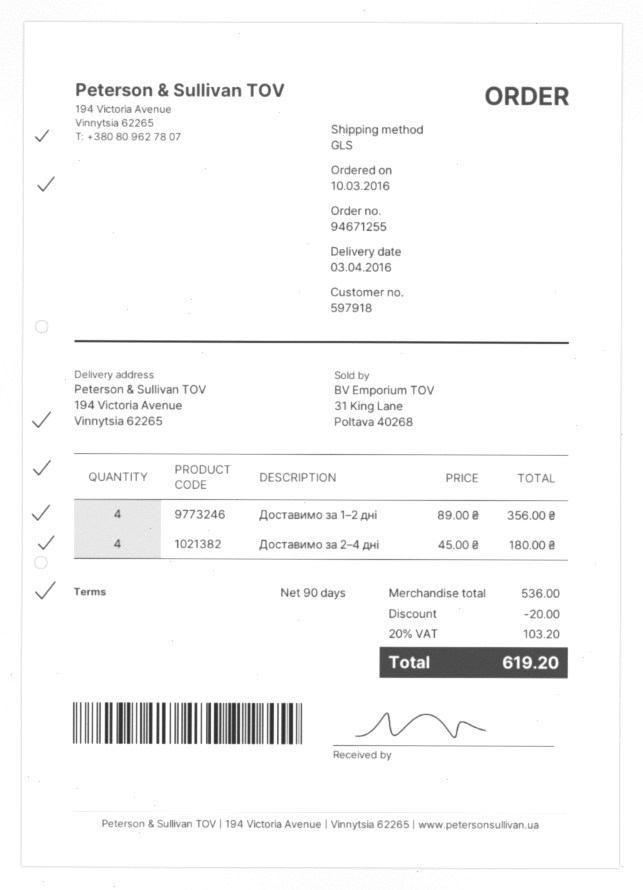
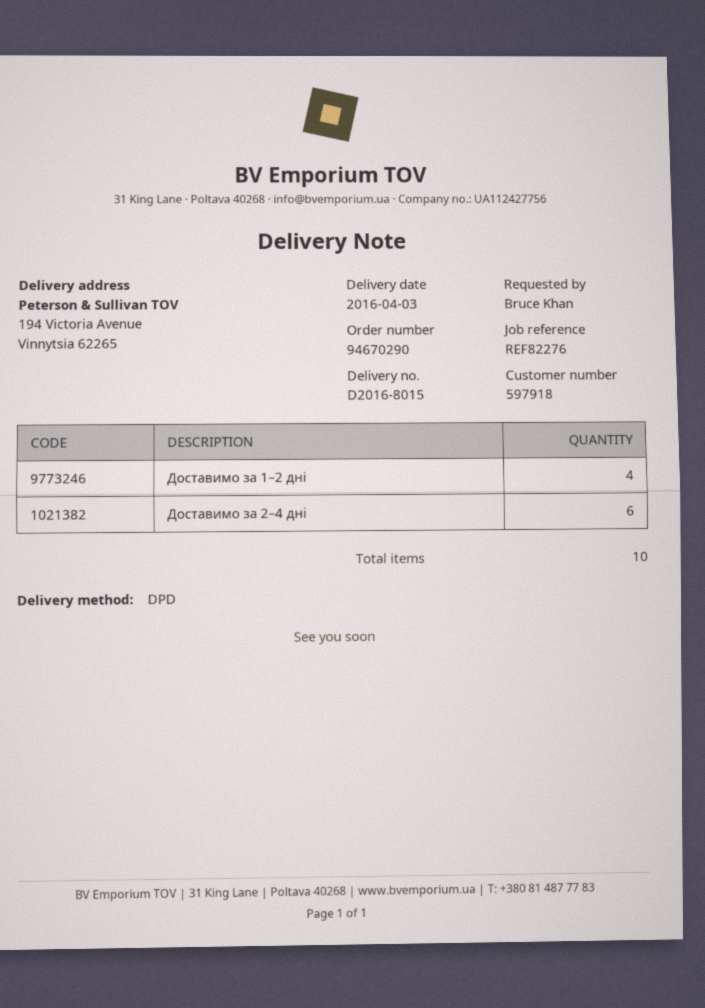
order number: 94671255 -> 94670290
shipping method: GLS -> DPD
Доставимо за 2–4 дні: 4 -> 6

